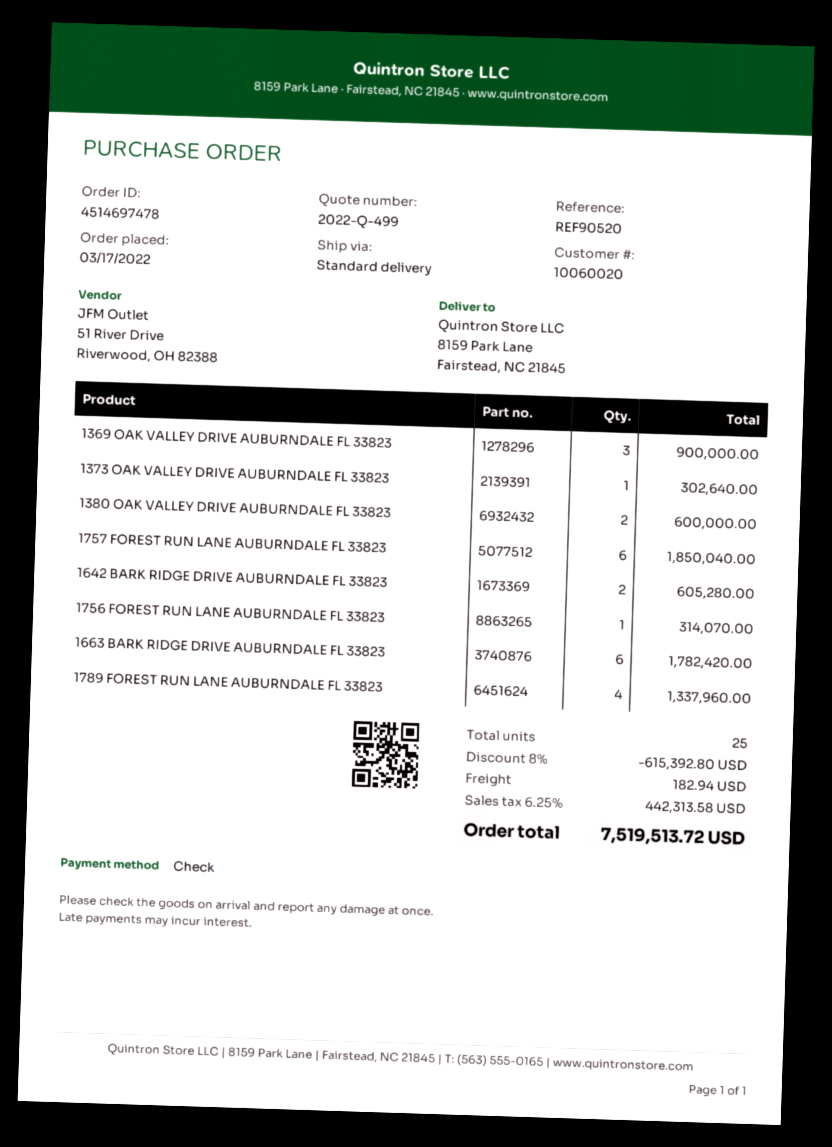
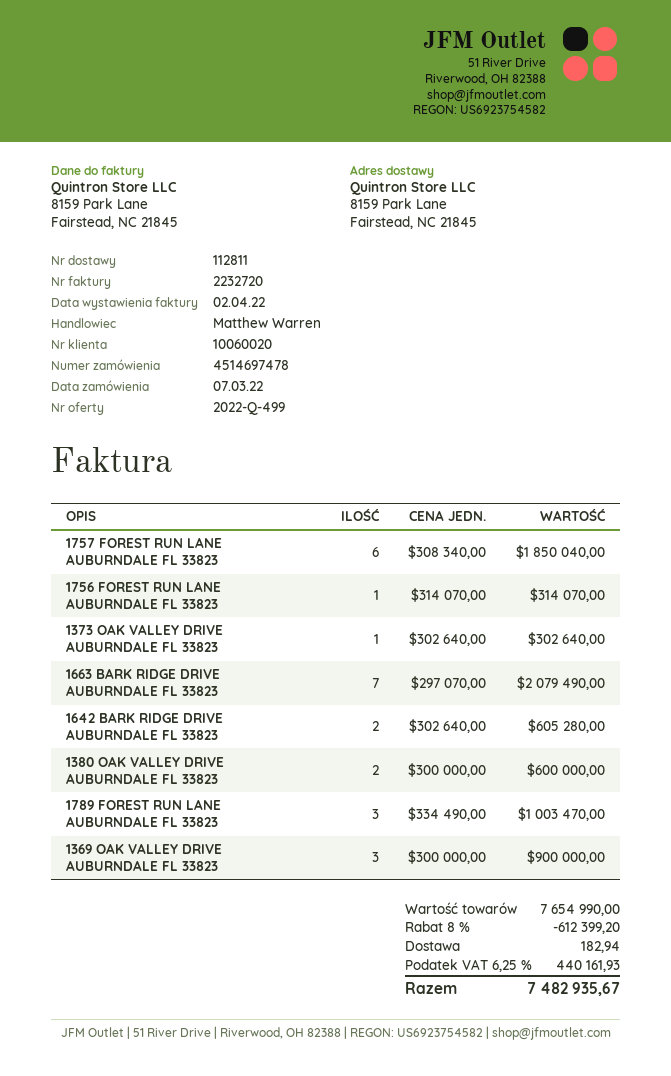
order date: 2022-03-17 -> 2022-03-07
1663 BARK RIDGE DRIVE AUBURNDALE FL 33823: 6 for 1782420.00 -> 7 for 2079490.00
1789 FOREST RUN LANE AUBURNDALE FL 33823: 4 for 1337960.00 -> 3 for 1003470.00
discount: 8% = 615392.80 -> 8% = 612399.20
tax: 6.25% = 442313.58 -> 6.25% = 440161.93
total: 7519513.72 -> 7482935.67

